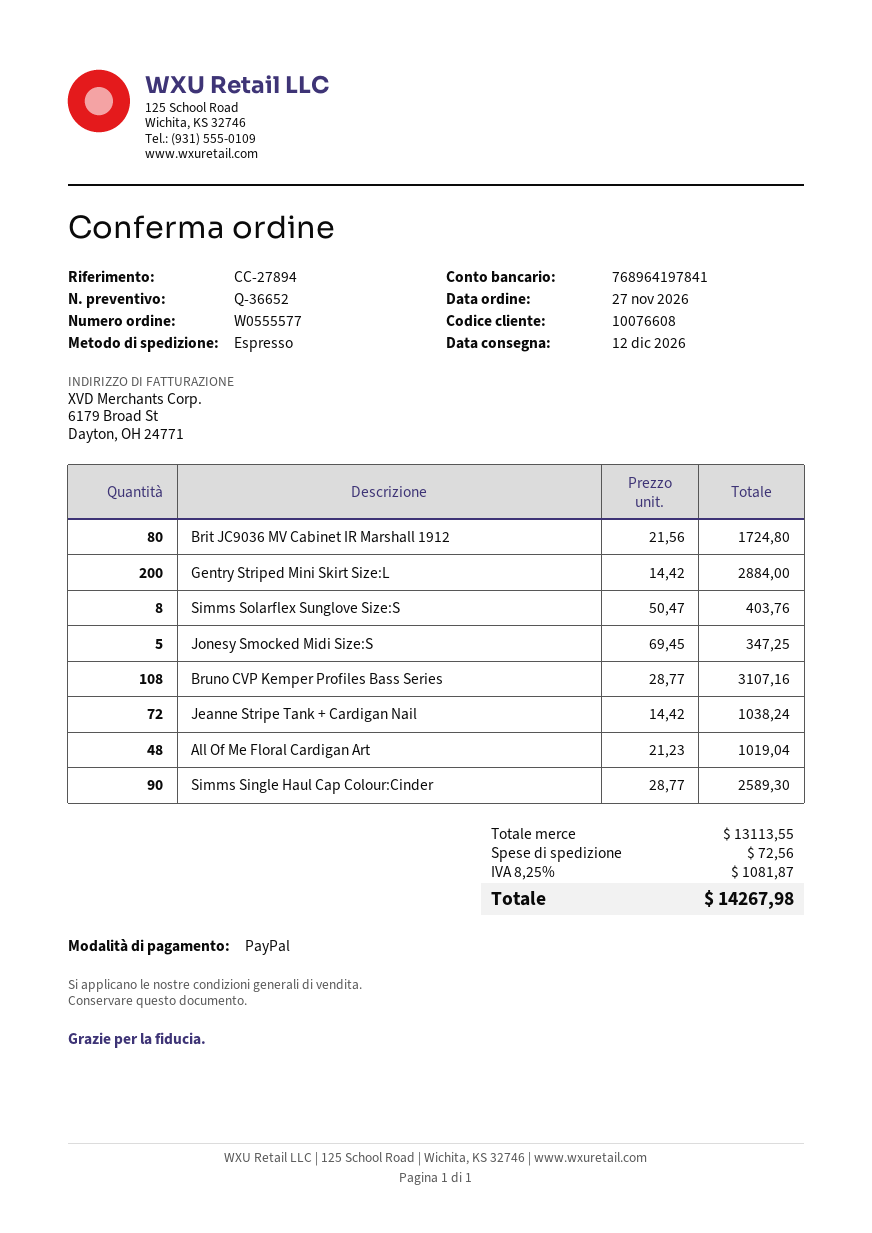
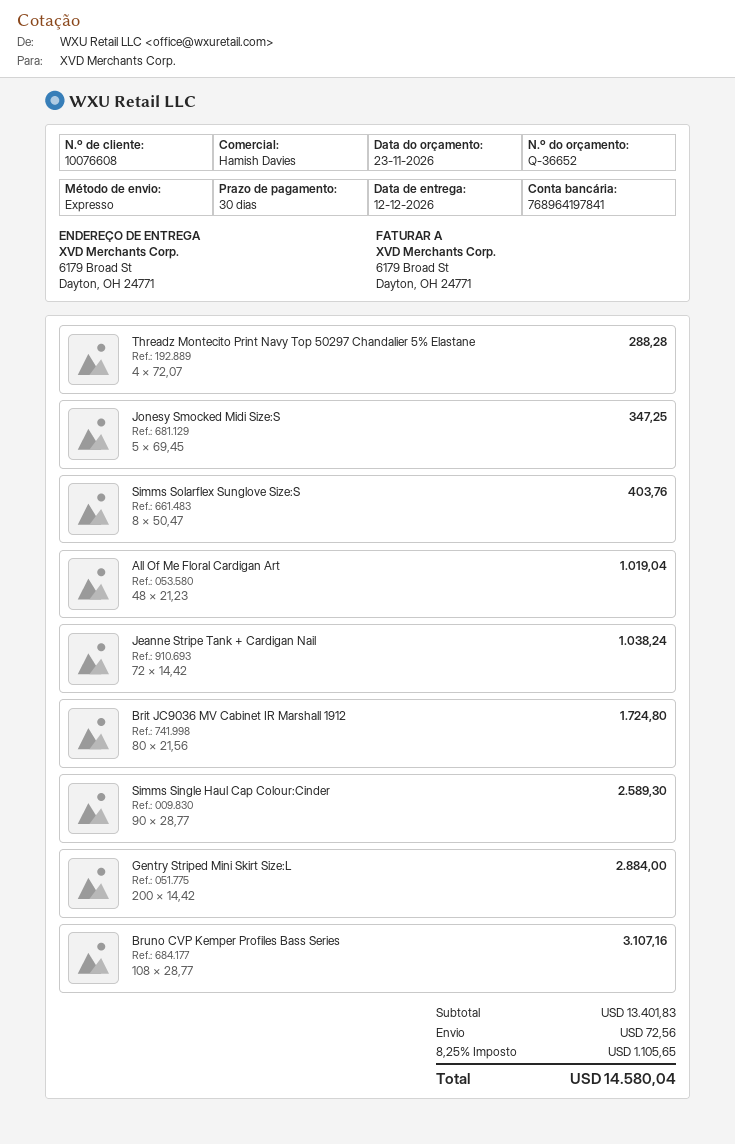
Threadz Montecito Print Navy Top 50297 Chandalier 5% Elastane: none -> 4 x 72.07 = 288.28
subtotal: 13113.55 -> 13401.83
tax: 8.25% = 1081.87 -> 8.25% = 1105.65
total: 14267.98 -> 14580.04

